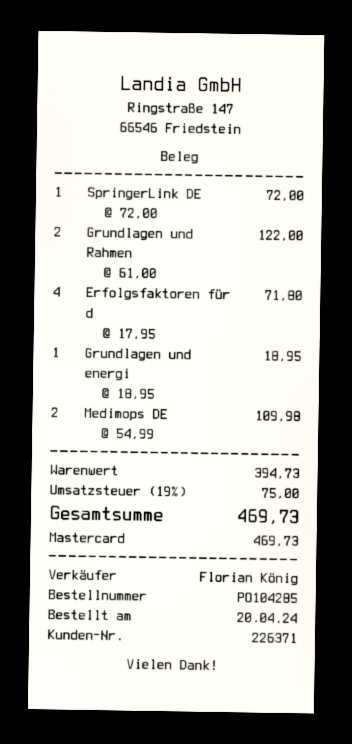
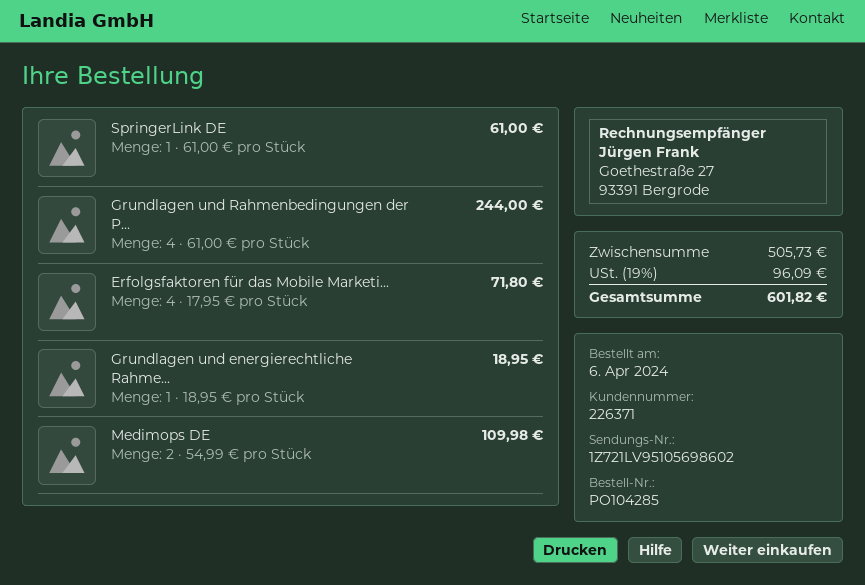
order date: 2024-04-20 -> 2024-04-06
SpringerLink DE: 1 x 72.00 = 72.00 -> 1 x 61.00 = 61.00
Grundlagen und Rahmen: 2 x 61.00 = 122.00 -> 4 x 61.00 = 244.00
subtotal: 394.73 -> 505.73
tax: 19% = 75.00 -> 19% = 96.09
total: 469.73 -> 601.82

